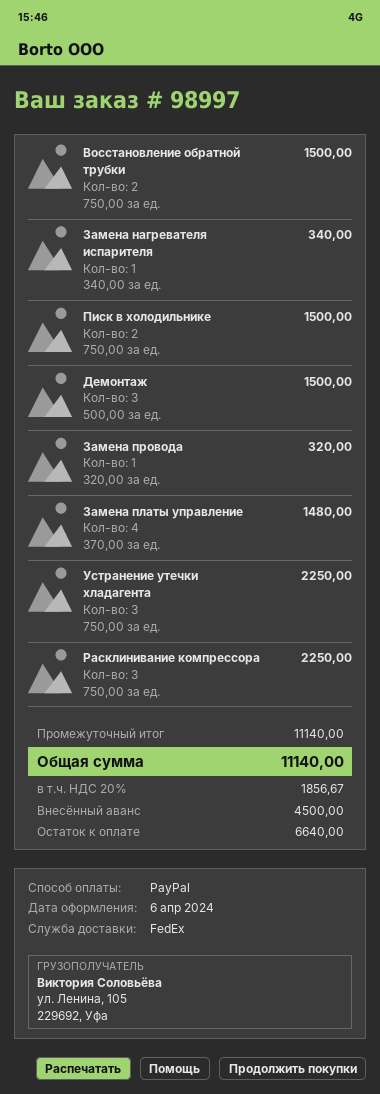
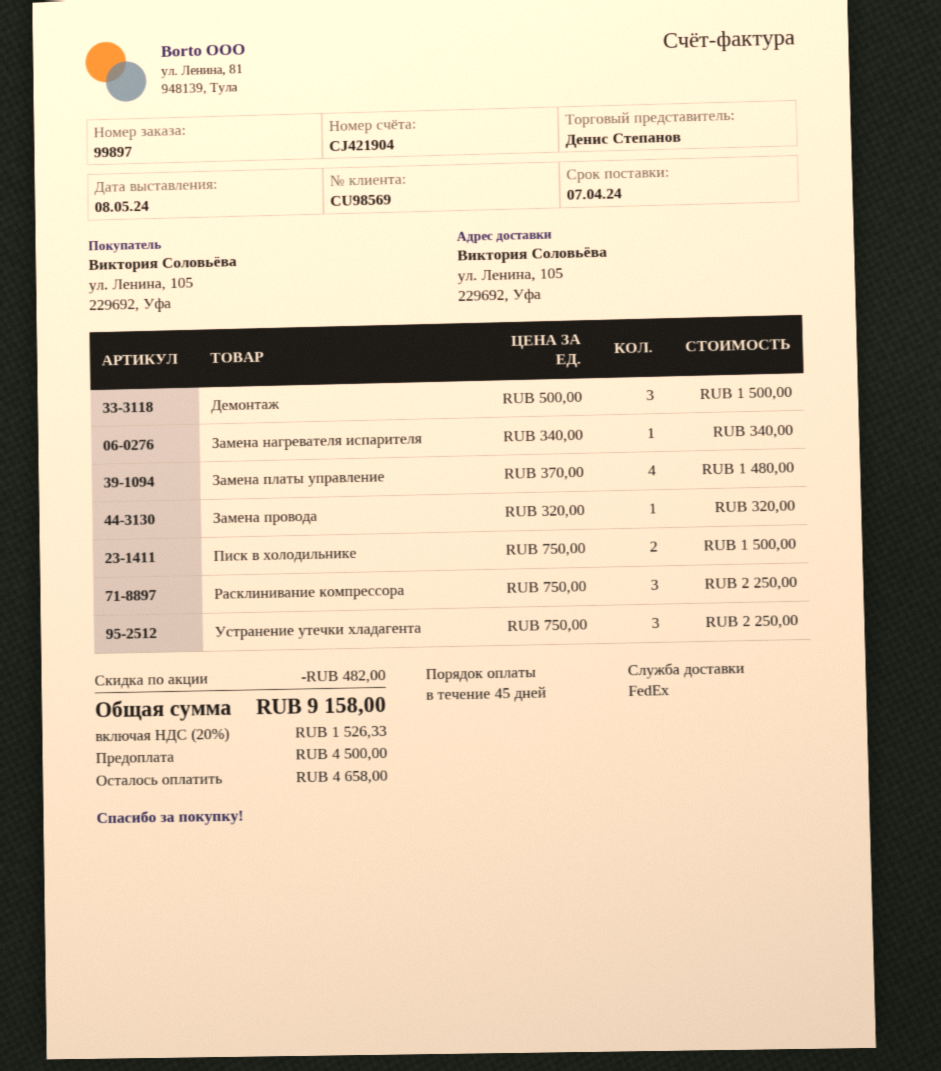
order number: 98997 -> 99897
Восстановление обратной трубки: 2 x 750.00 = 1500.00 -> none
discount: none -> 482.00
tax: 20% = 1856.67 -> 20% = 1526.33
total: 11140.00 -> 9158.00
balance: 6640.00 -> 4658.00

